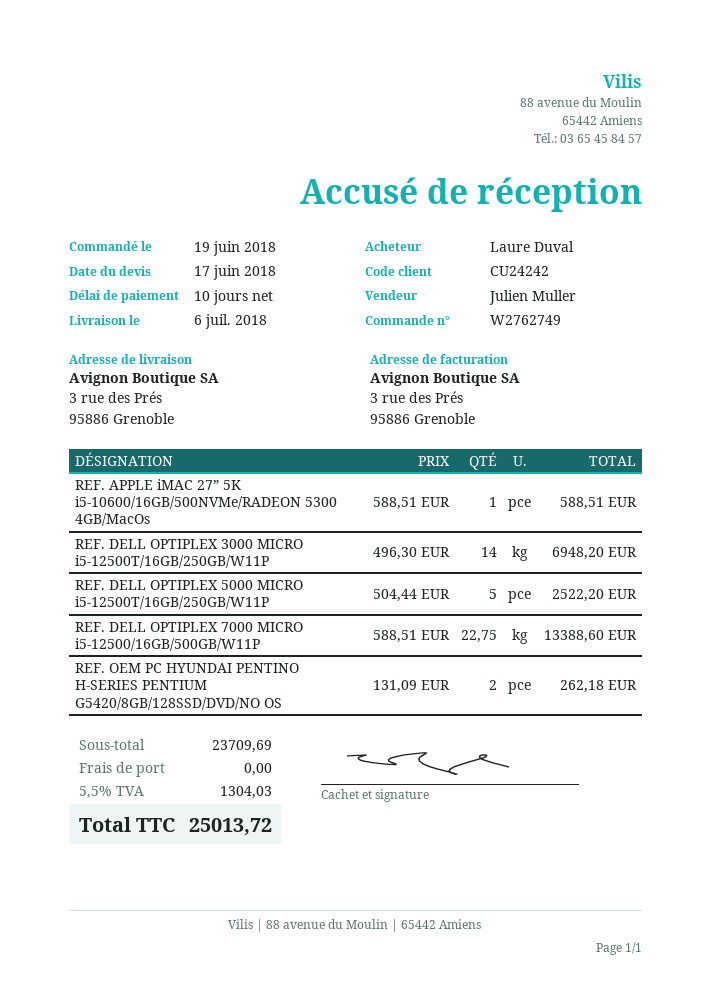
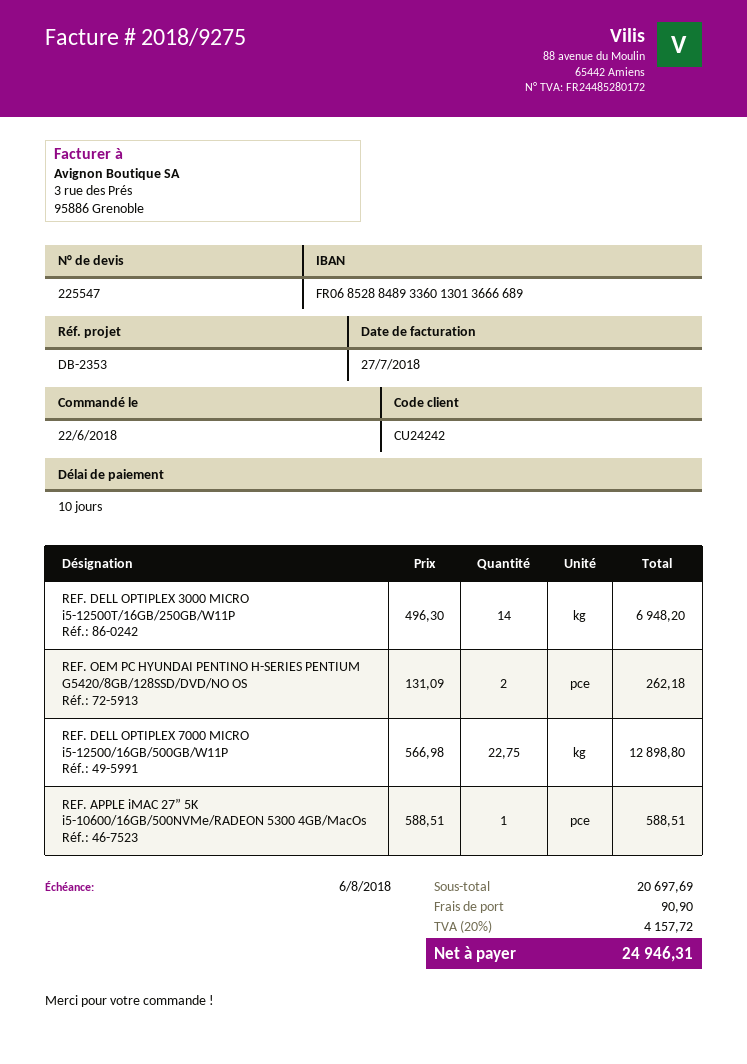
order date: 2018-06-19 -> 2018-06-22
REF. DELL OPTIPLEX 5000 MICRO i5-12500T/16GB/250GB/W11P: 5 x 504.44 = 2522.20 -> none
REF. DELL OPTIPLEX 7000 MICRO i5-12500/16GB/500GB/W11P: 22.75 x 588.51 = 13388.60 -> 22.75 x 566.98 = 12898.80
subtotal: 23709.69 -> 20697.69
shipping: 0.00 -> 90.90
tax: 5.5% = 1304.03 -> 20% = 4157.72
total: 25013.72 -> 24946.31

